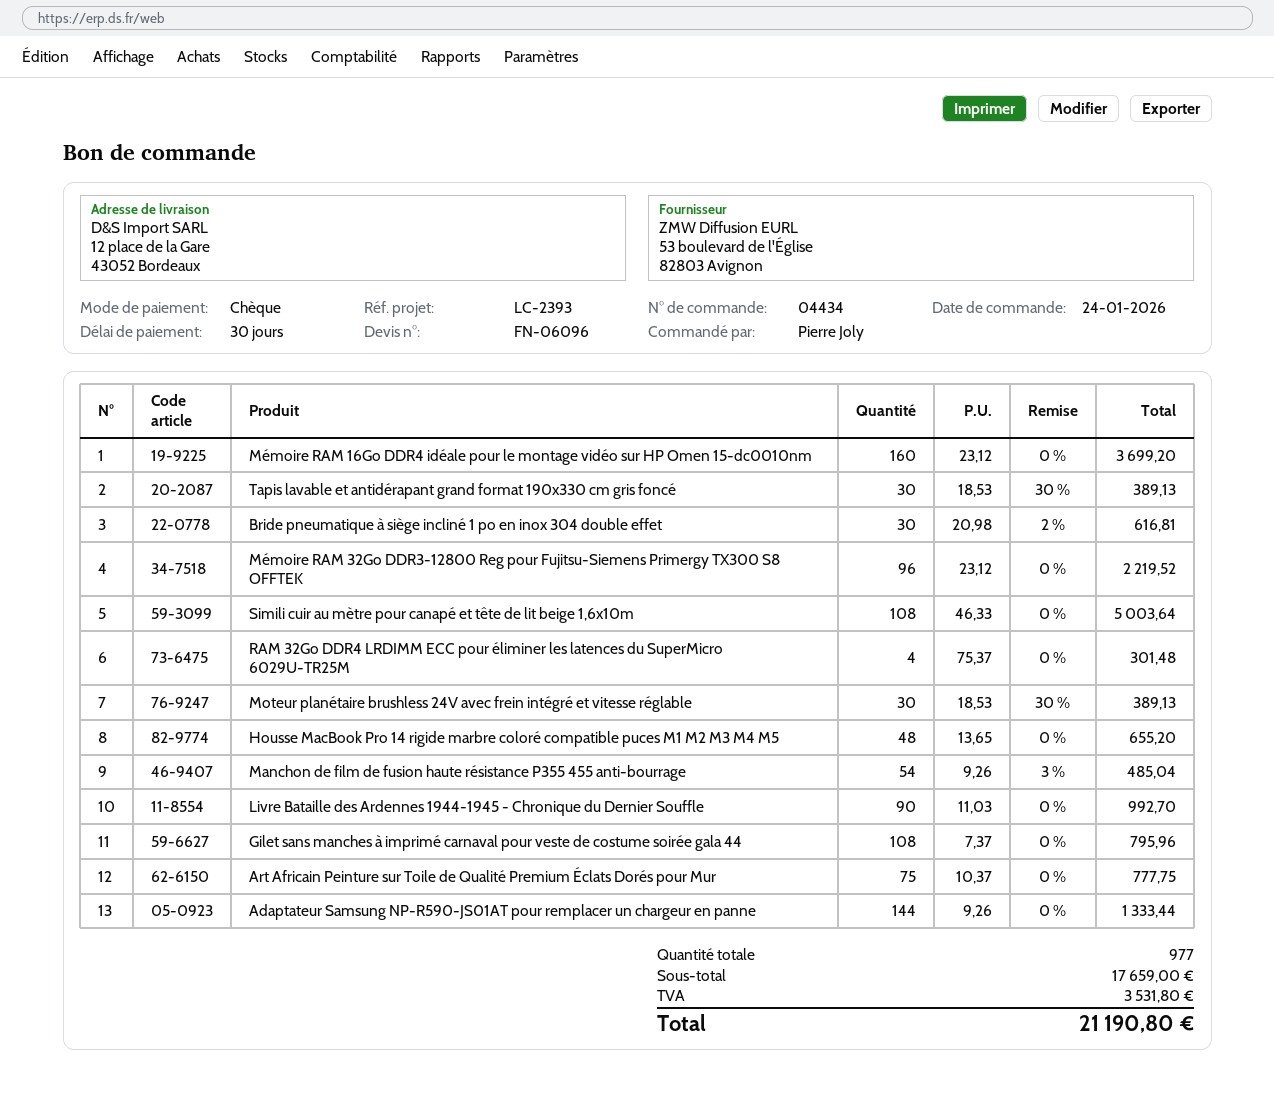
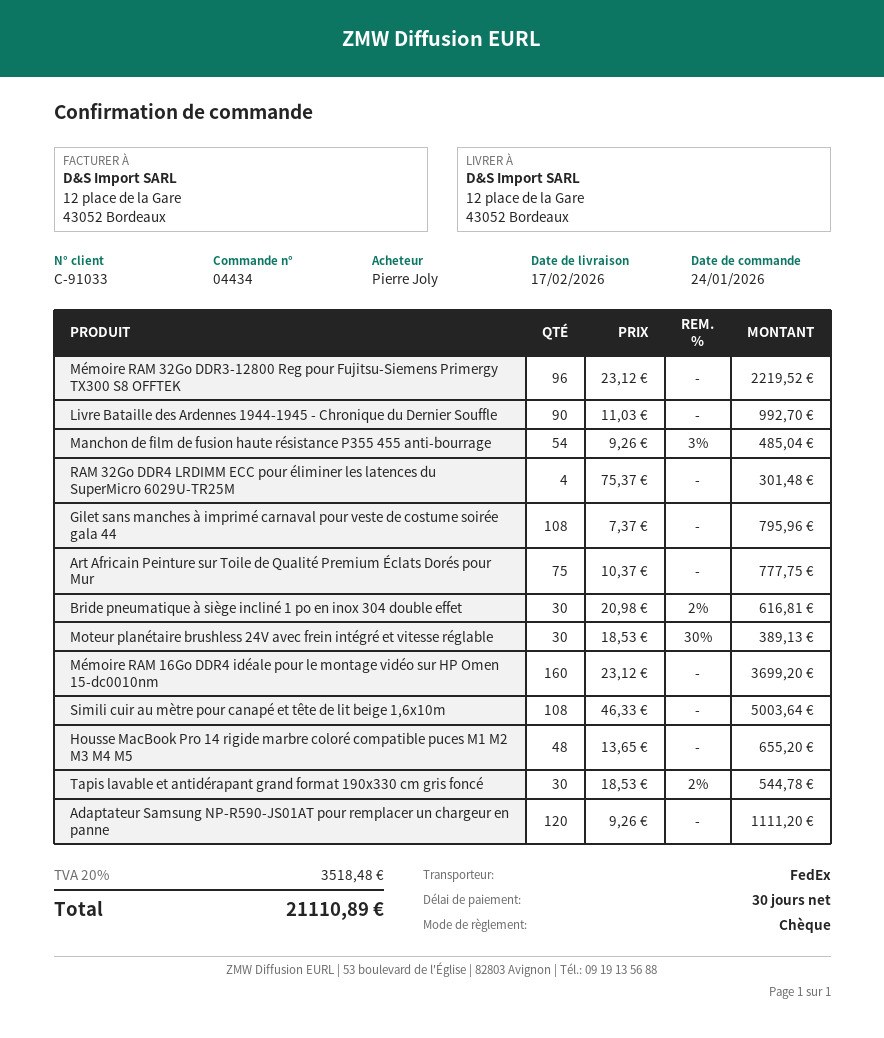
Tapis lavable et antidérapant grand format 190x330 cm gris foncé: 30 x 18.53 - 30% = 389.13 -> 30 x 18.53 - 2% = 544.78
Adaptateur Samsung NP-R590-JS01AT pour remplacer un chargeur en panne: 144 x 9.26 = 1333.44 -> 120 x 9.26 = 1111.20
tax: 3531.80 -> 3518.48
total: 21190.80 -> 21110.89

